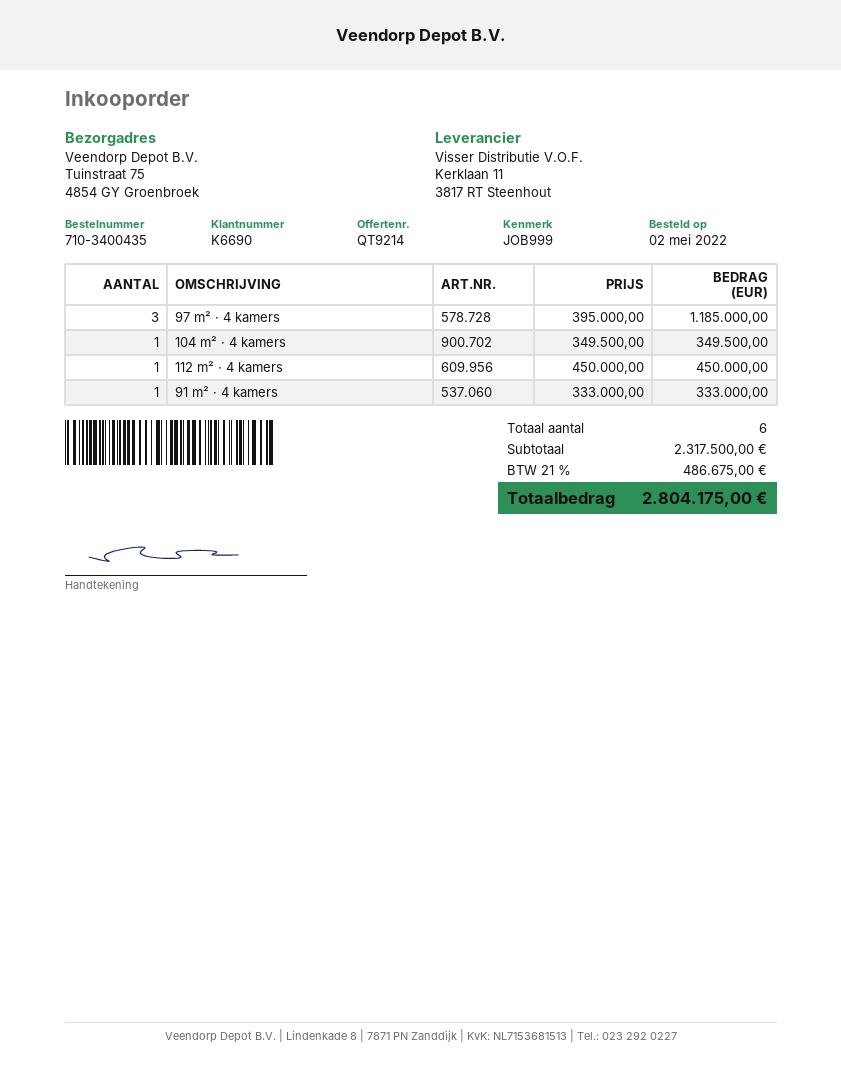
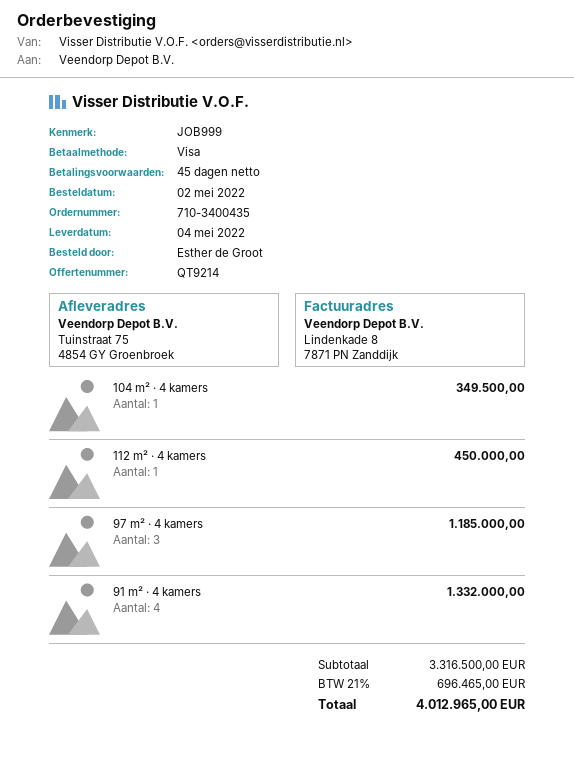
91 m² · 4 kamers: 1 for 333000.00 -> 4 for 1332000.00
subtotal: 2317500.00 -> 3316500.00
tax: 21% = 486675.00 -> 21% = 696465.00
total: 2804175.00 -> 4012965.00

